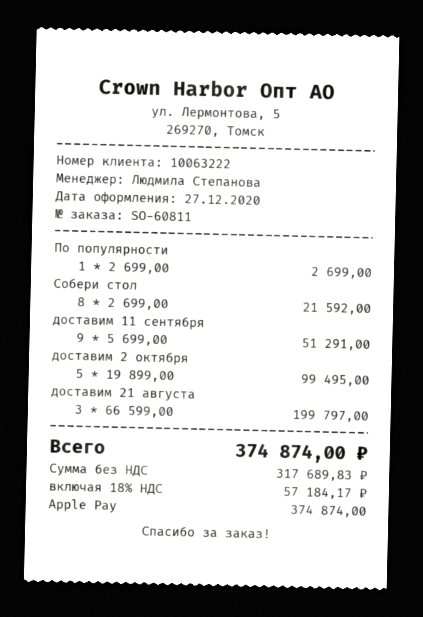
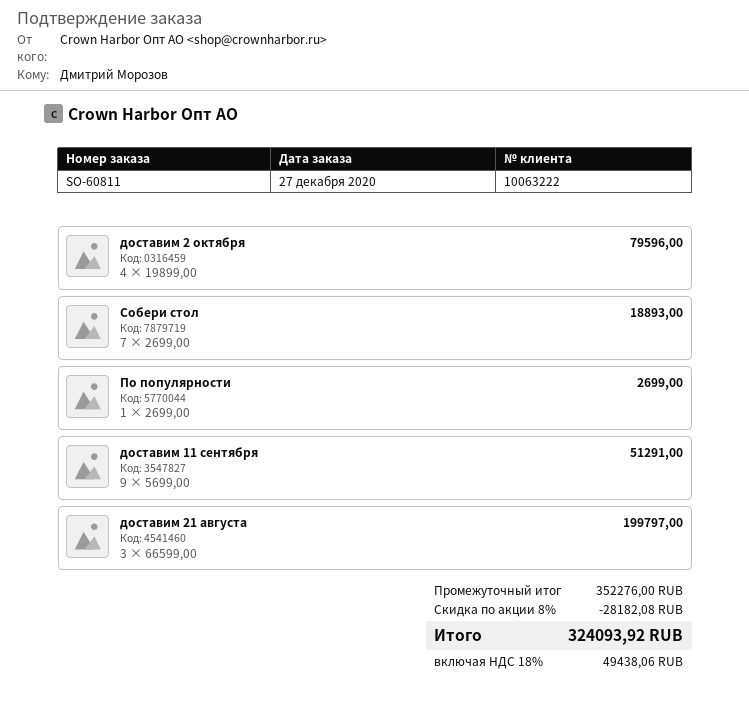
Собери стол: 8 x 2699.00 = 21592.00 -> 7 x 2699.00 = 18893.00
доставим 2 октября: 5 x 19899.00 = 99495.00 -> 4 x 19899.00 = 79596.00
discount: none -> 8% = 28182.08
tax: 18% = 57184.17 -> 18% = 49438.06
total: 374874.00 -> 324093.92

